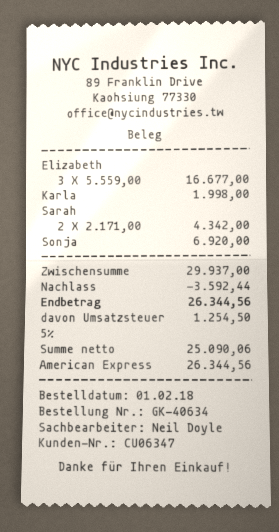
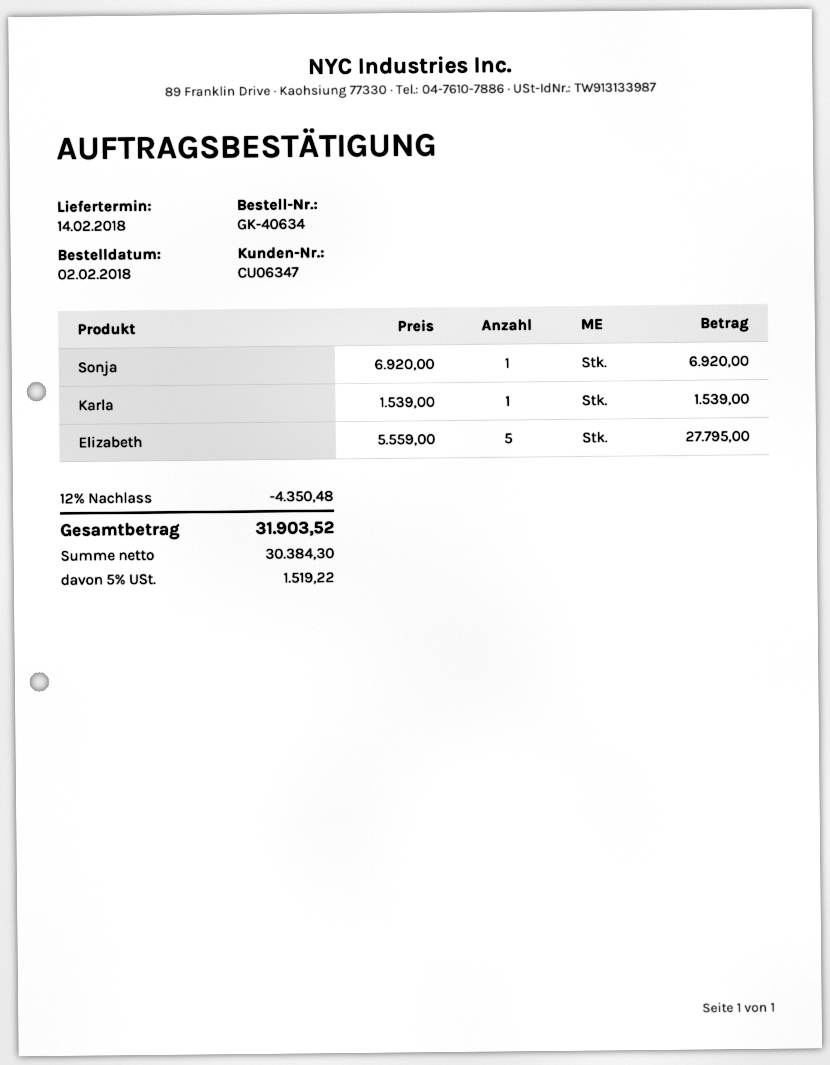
order date: 2018-02-01 -> 2018-02-02
Elizabeth: 3 x 5559.00 = 16677.00 -> 5 x 5559.00 = 27795.00
Karla: 1 x 1998.00 = 1998.00 -> 1 x 1539.00 = 1539.00
Sarah: 2 x 2171.00 = 4342.00 -> none
discount: 3592.44 -> 4350.48
net: 25090.06 -> 30384.30
tax: 5% = 1254.50 -> 5% = 1519.22
total: 26344.56 -> 31903.52

